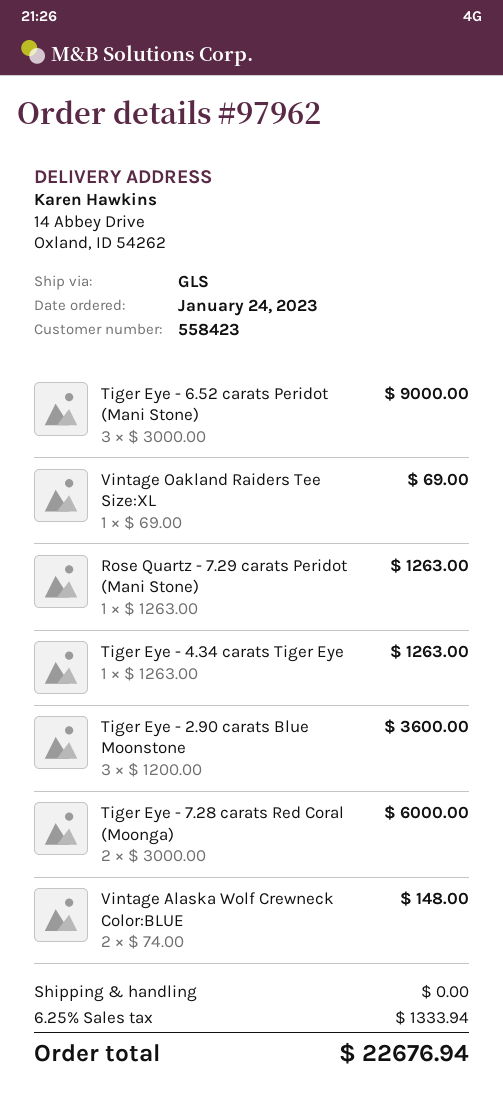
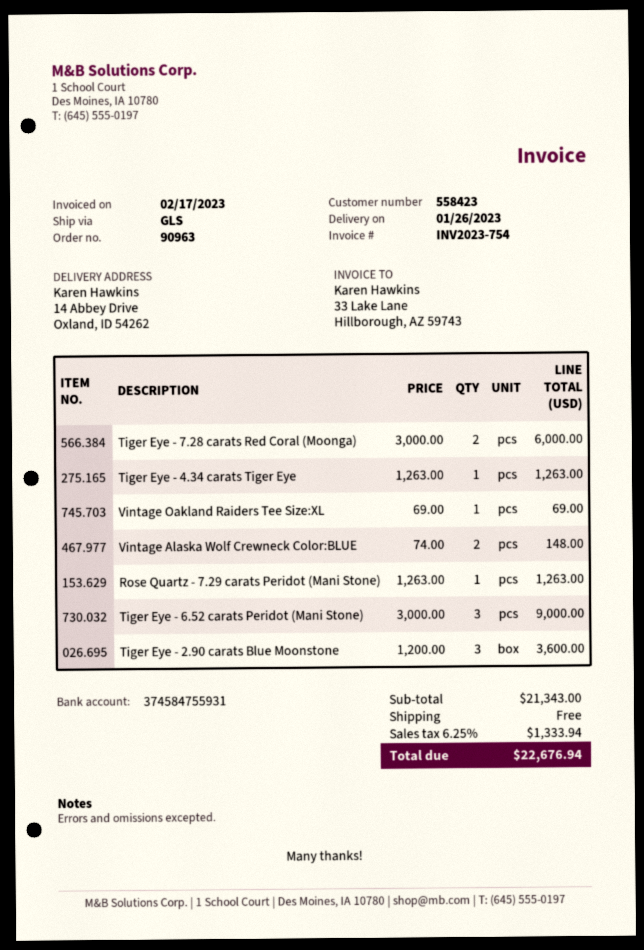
order number: 97962 -> 90963

